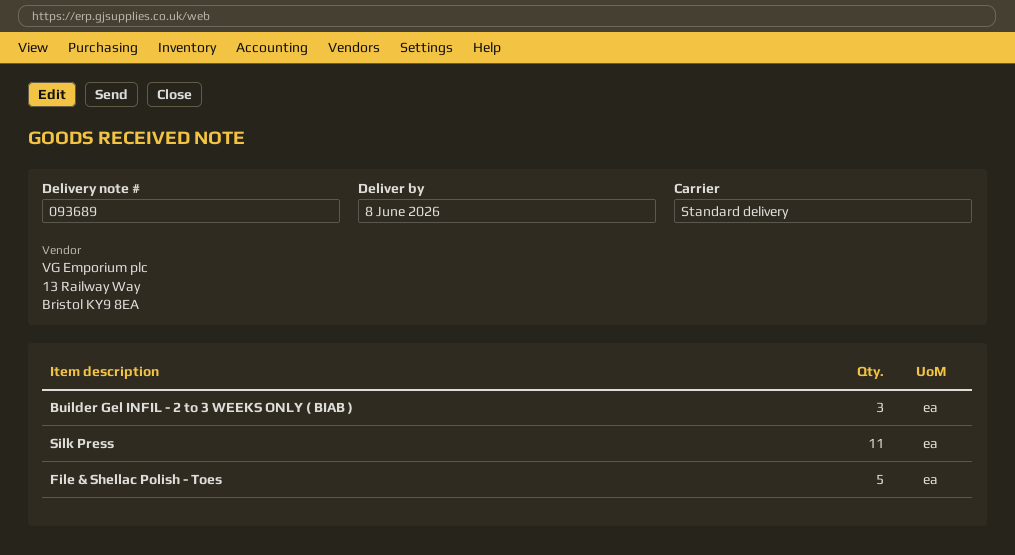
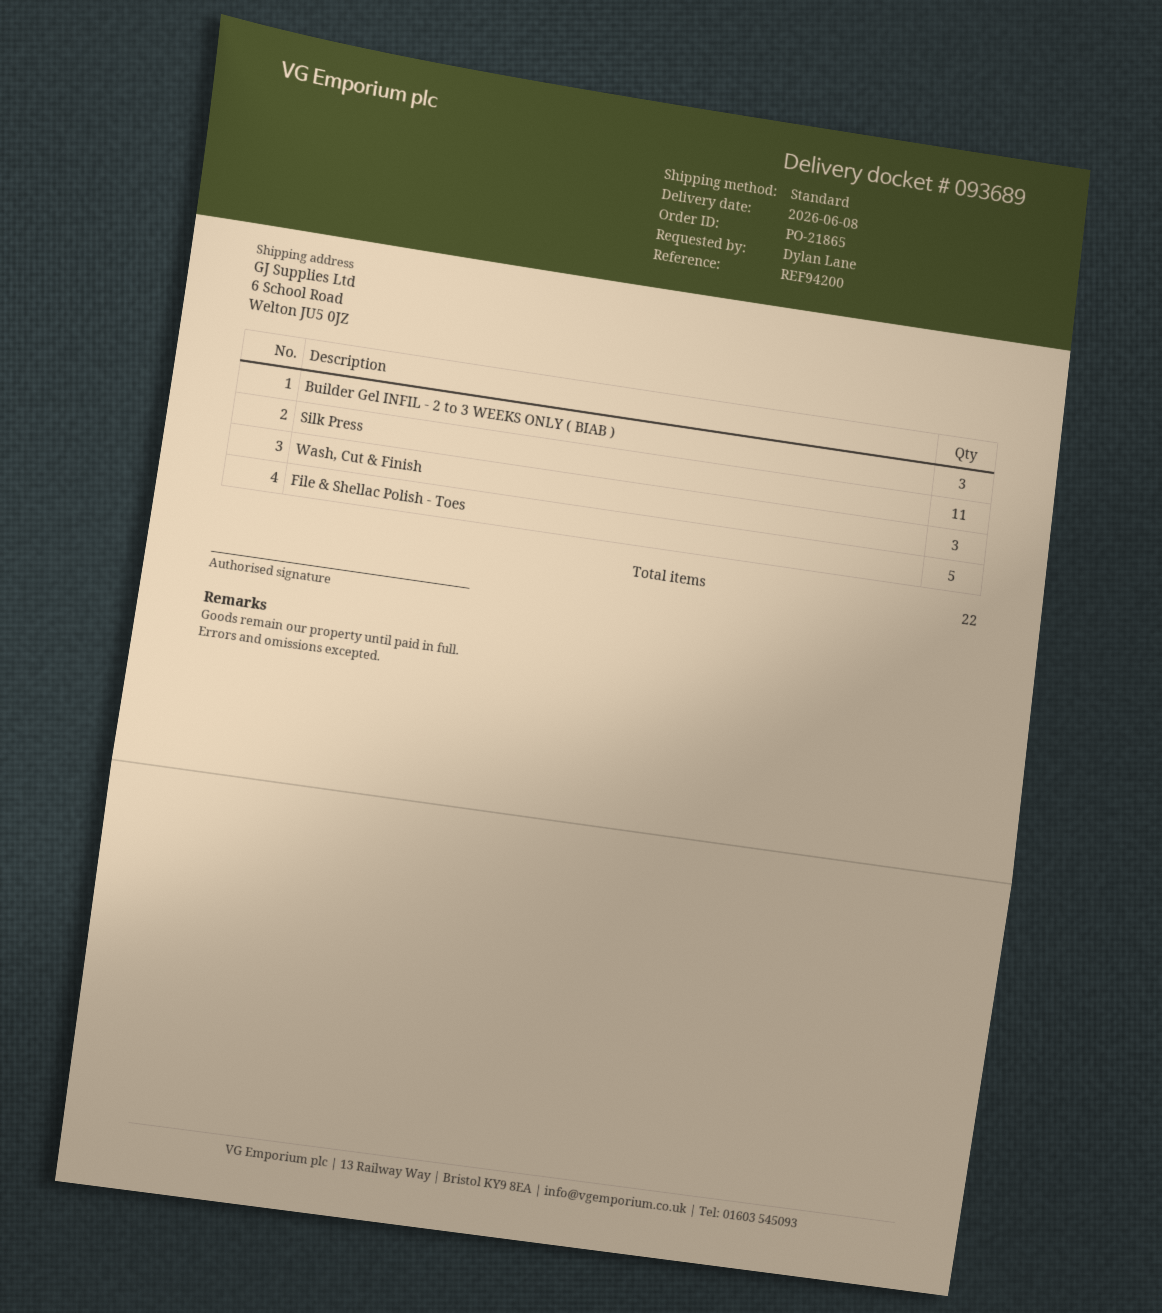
Wash, Cut & Finish: none -> 3

